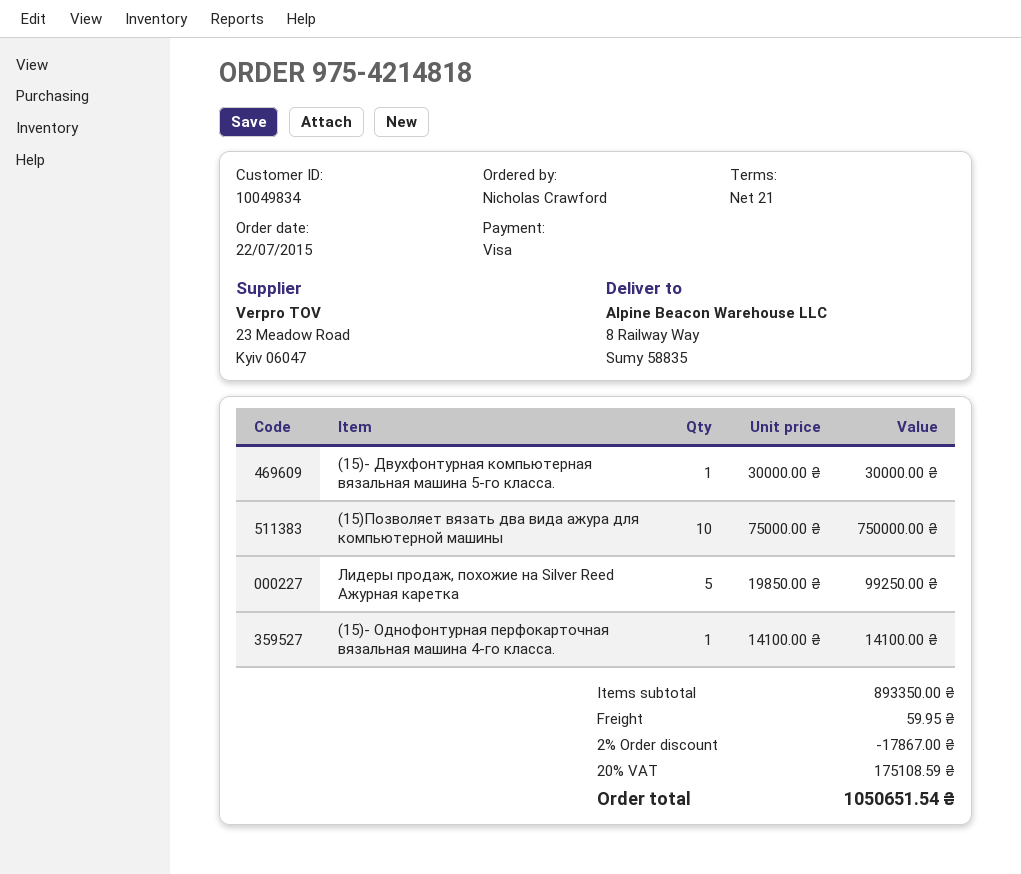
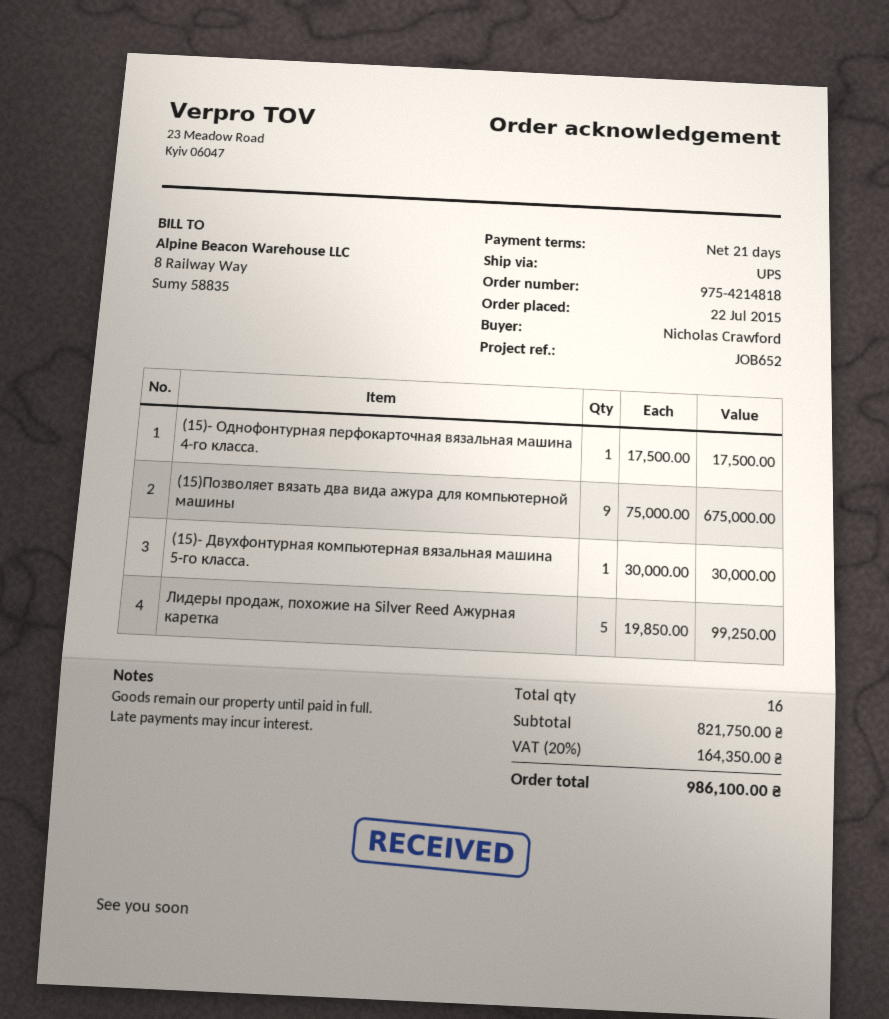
(15)Позволяет вязать два вида ажура для компьютерной машины: 10 x 75000.00 = 750000.00 -> 9 x 75000.00 = 675000.00
(15)- Однофонтурная перфокарточная вязальная машина 4-го класса.: 1 x 14100.00 = 14100.00 -> 1 x 17500.00 = 17500.00
subtotal: 893350.00 -> 821750.00
discount: 2% = 17867.00 -> none
shipping: 59.95 -> none
tax: 20% = 175108.59 -> 20% = 164350.00
total: 1050651.54 -> 986100.00

